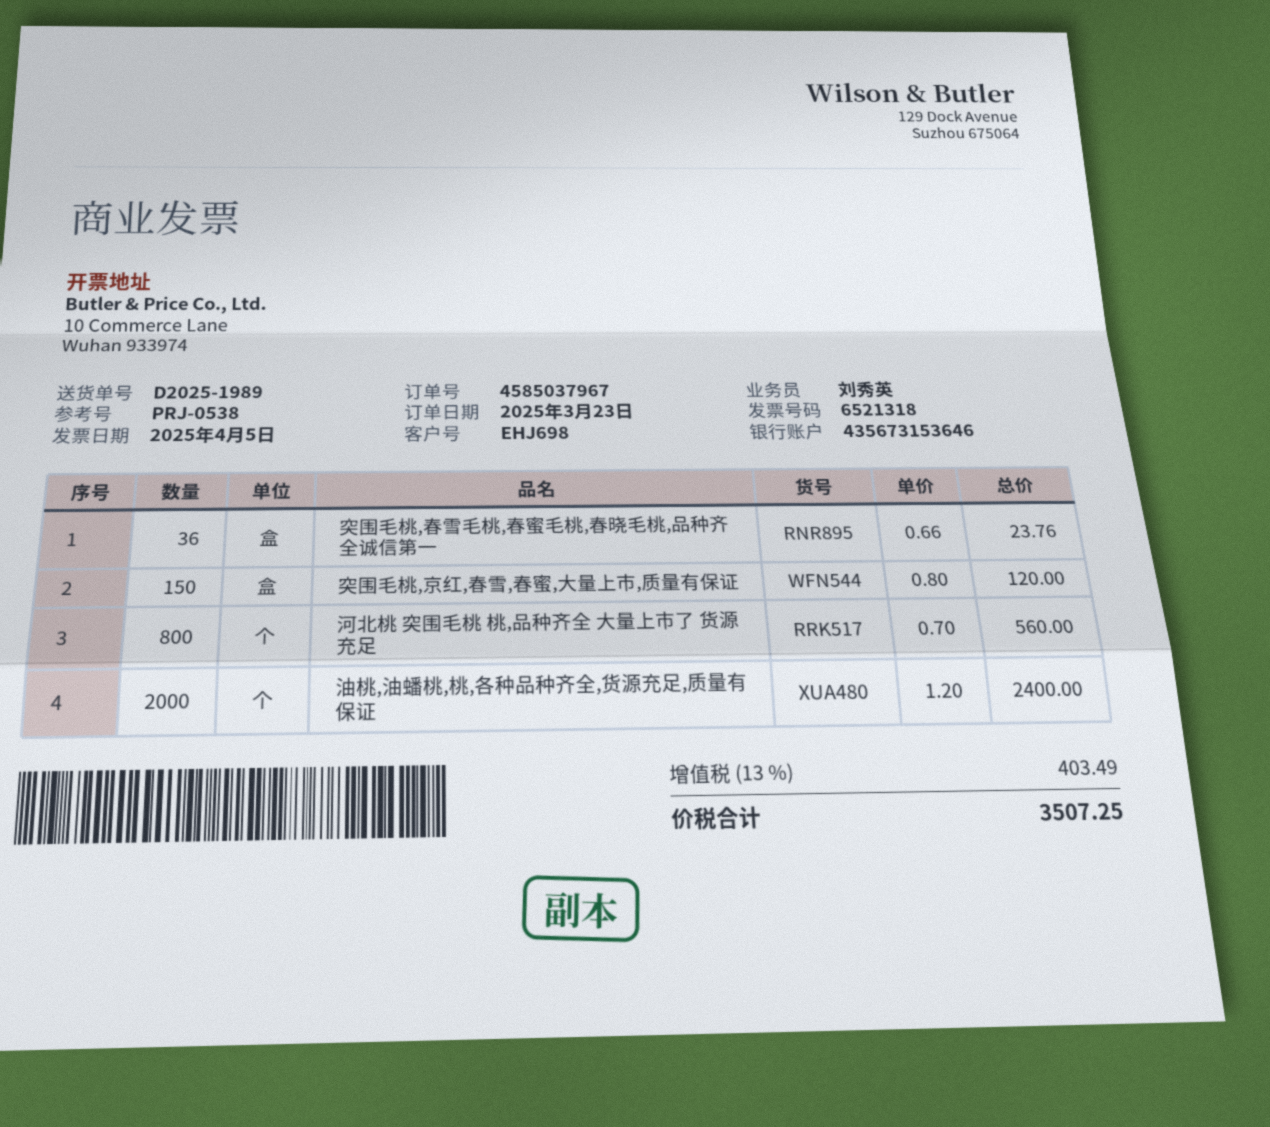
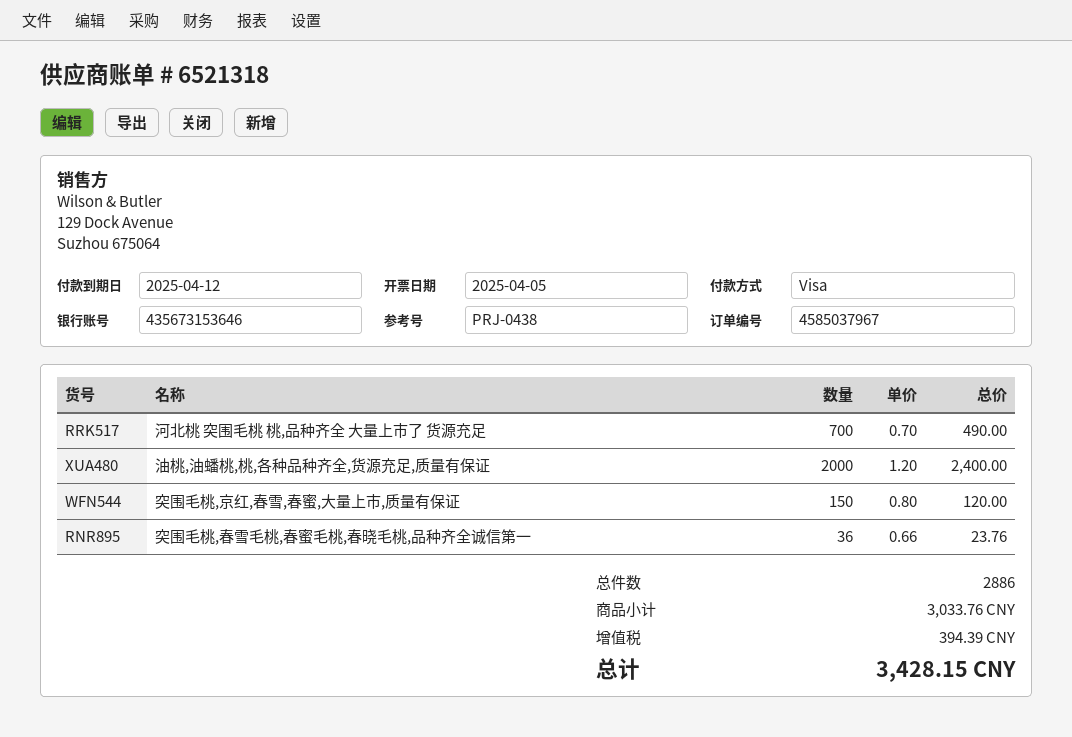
reference: PRJ-0538 -> PRJ-0438
河北桃 突围毛桃 桃,品种齐全 大量上市了 货源充足: 800 x 0.70 = 560.00 -> 700 x 0.70 = 490.00
tax: 403.49 -> 394.39
total: 3507.25 -> 3428.15

